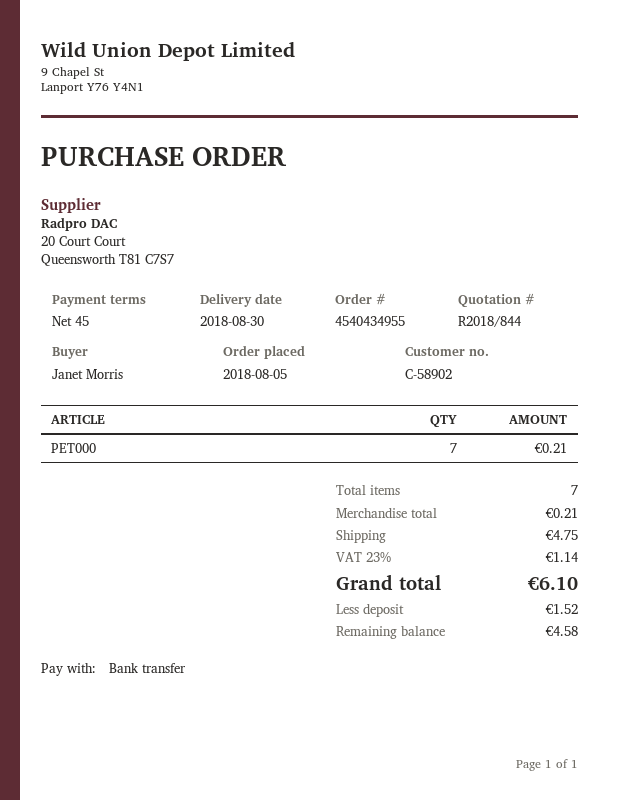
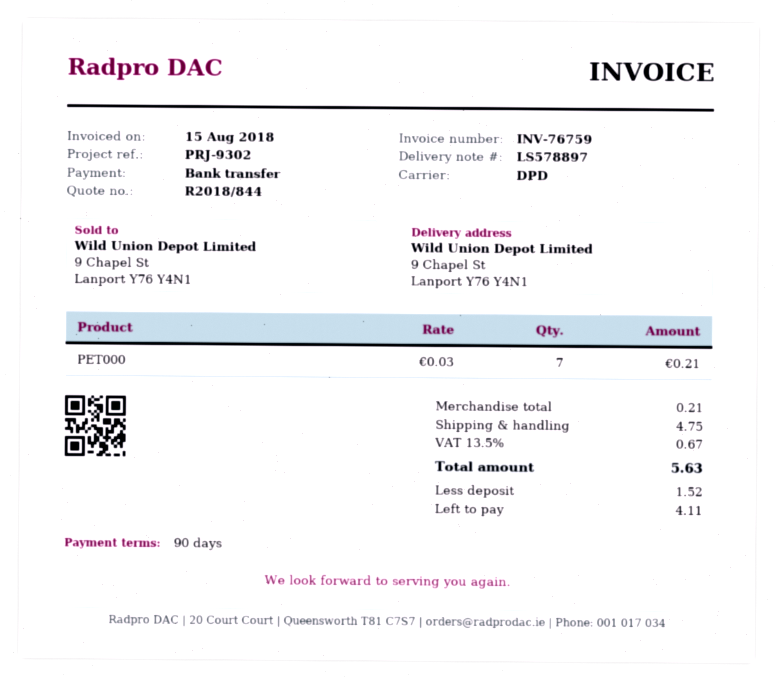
payment terms: 45 days -> 90 days
tax: 23% = 1.14 -> 13.5% = 0.67
total: 6.10 -> 5.63
balance: 4.58 -> 4.11

